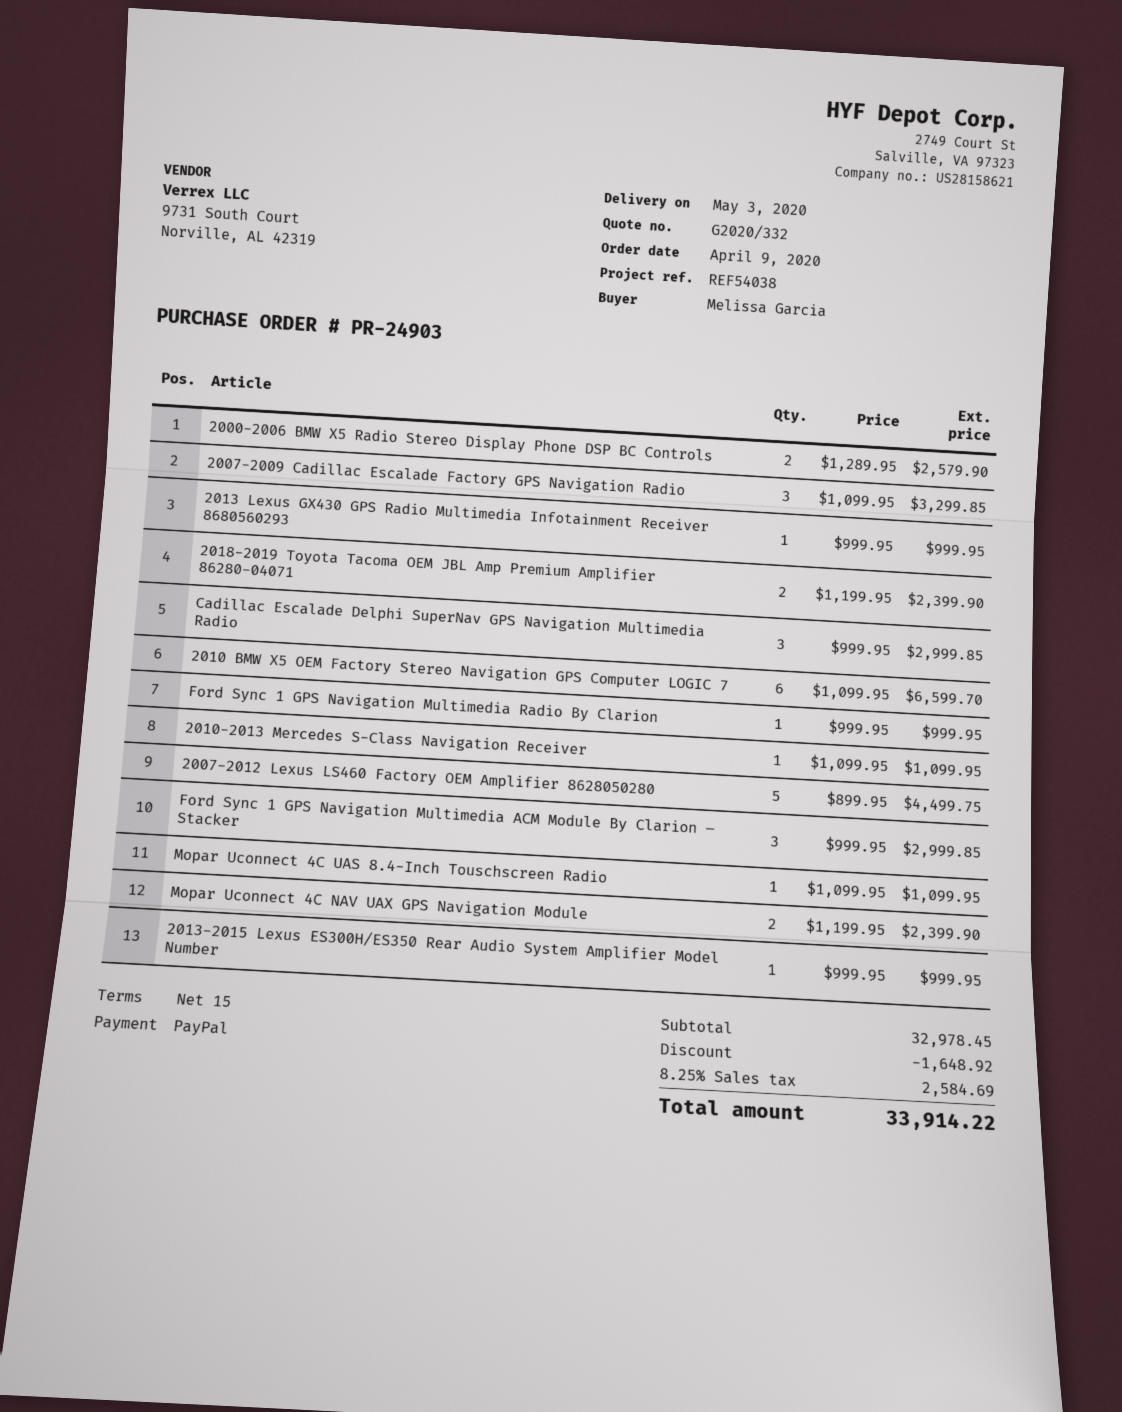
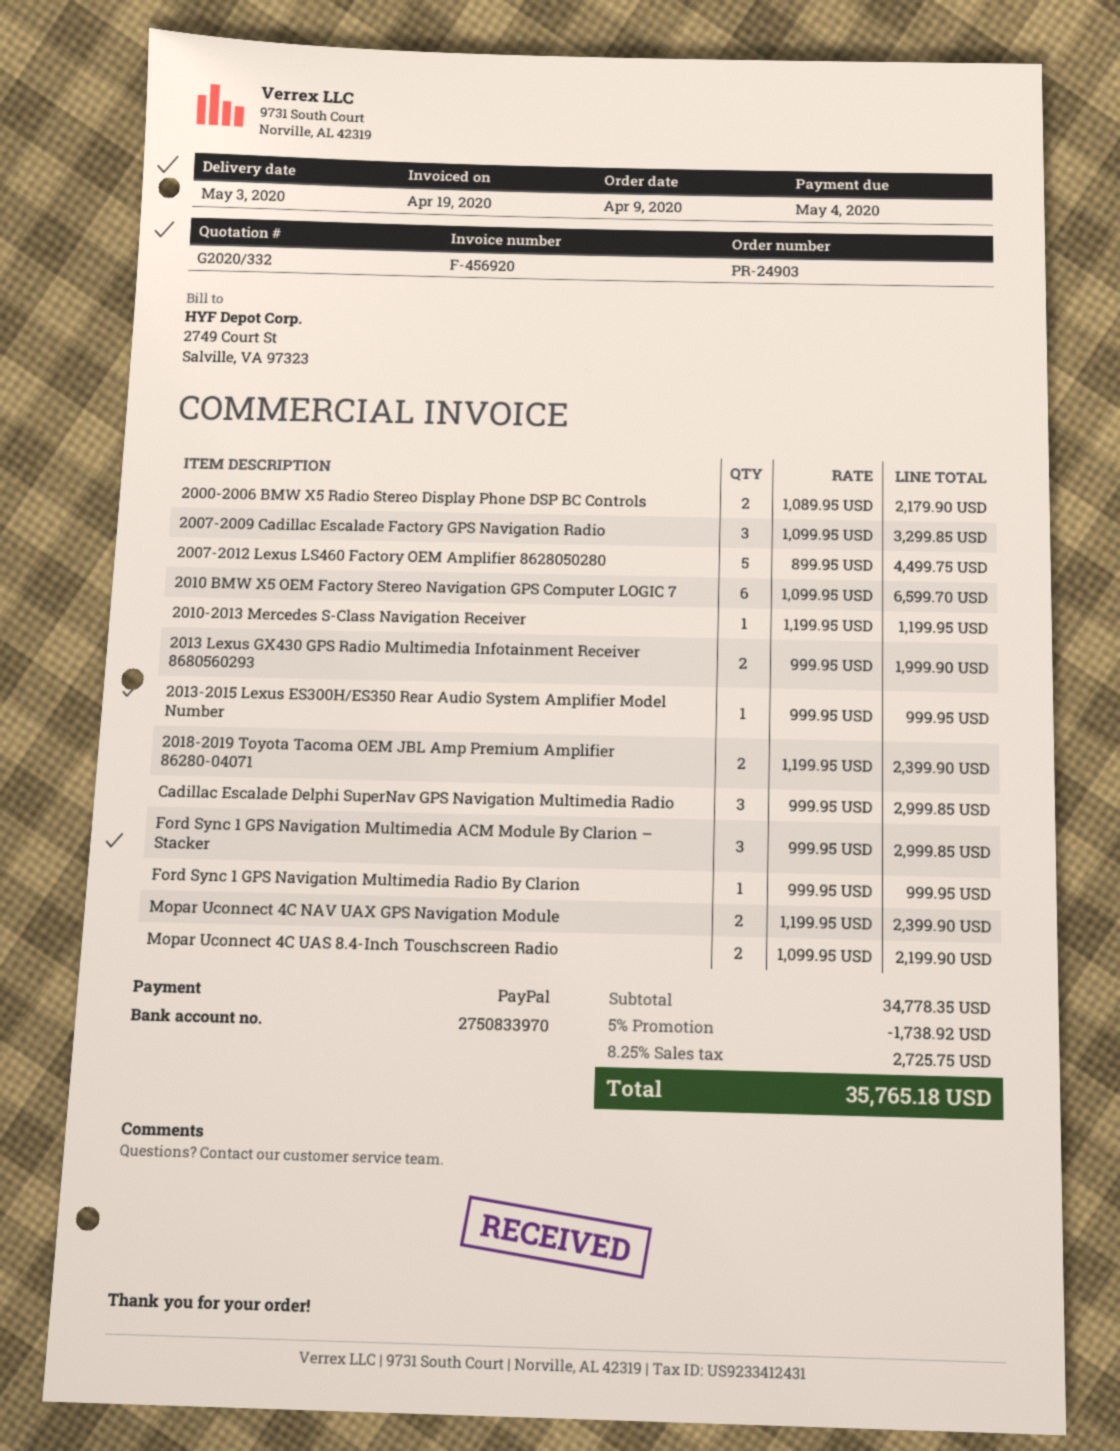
2000-2006 BMW X5 Radio Stereo Display Phone DSP BC Controls: 2 x 1289.95 = 2579.90 -> 2 x 1089.95 = 2179.90
2013 Lexus GX430 GPS Radio Multimedia Infotainment Receiver 8680560293: 1 x 999.95 = 999.95 -> 2 x 999.95 = 1999.90
2010-2013 Mercedes S-Class Navigation Receiver: 1 x 1099.95 = 1099.95 -> 1 x 1199.95 = 1199.95
Mopar Uconnect 4C UAS 8.4-Inch Touschscreen Radio: 1 x 1099.95 = 1099.95 -> 2 x 1099.95 = 2199.90
subtotal: 32978.45 -> 34778.35
discount: 1648.92 -> 1738.92
tax: 8.25% = 2584.69 -> 8.25% = 2725.75
total: 33914.22 -> 35765.18

